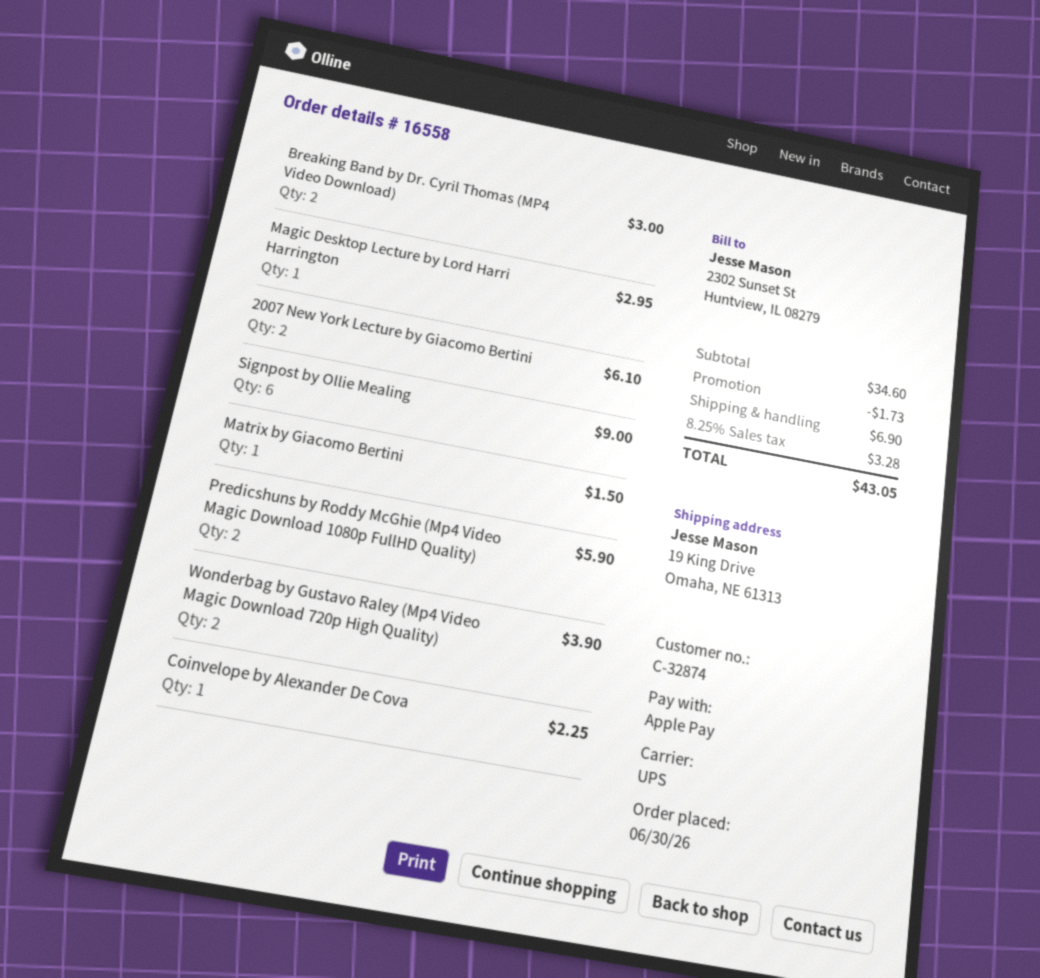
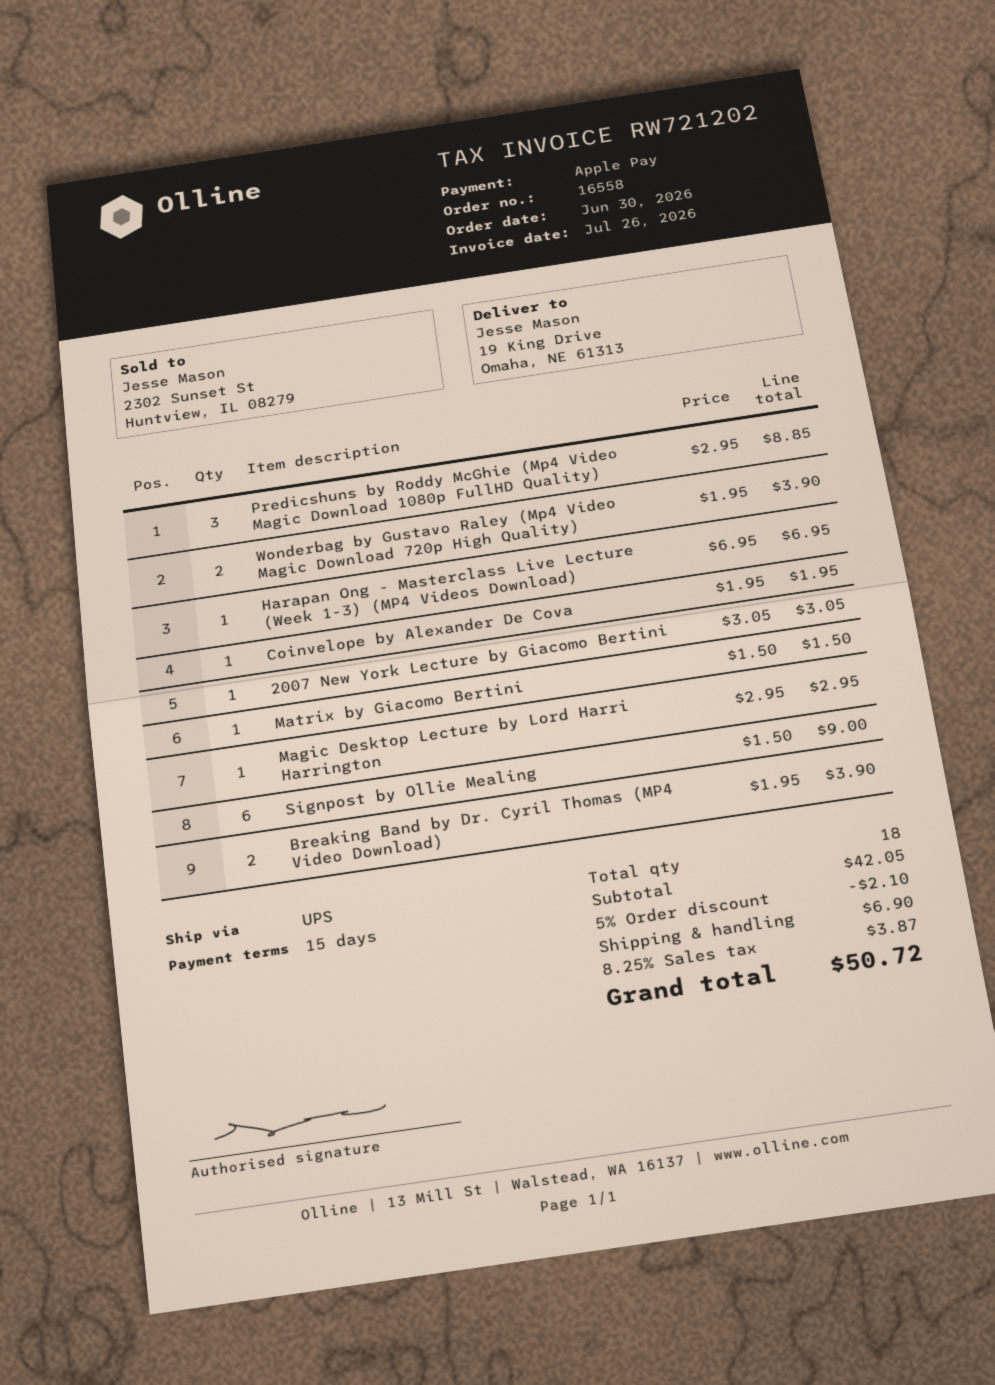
Breaking Band by Dr. Cyril Thomas (MP4 Video Download): 2 for 3.00 -> 2 for 3.90
2007 New York Lecture by Giacomo Bertini: 2 for 6.10 -> 1 for 3.05
Predicshuns by Roddy McGhie (Mp4 Video Magic Download 1080p FullHD Quality): 2 for 5.90 -> 3 for 8.85
Coinvelope by Alexander De Cova: 1 for 2.25 -> 1 for 1.95
Harapan Ong - Masterclass Live Lecture (Week 1-3) (MP4 Videos Download): none -> 1 for 6.95
subtotal: 34.60 -> 42.05
discount: 1.73 -> 2.10
tax: 8.25% = 3.28 -> 8.25% = 3.87
total: 43.05 -> 50.72

